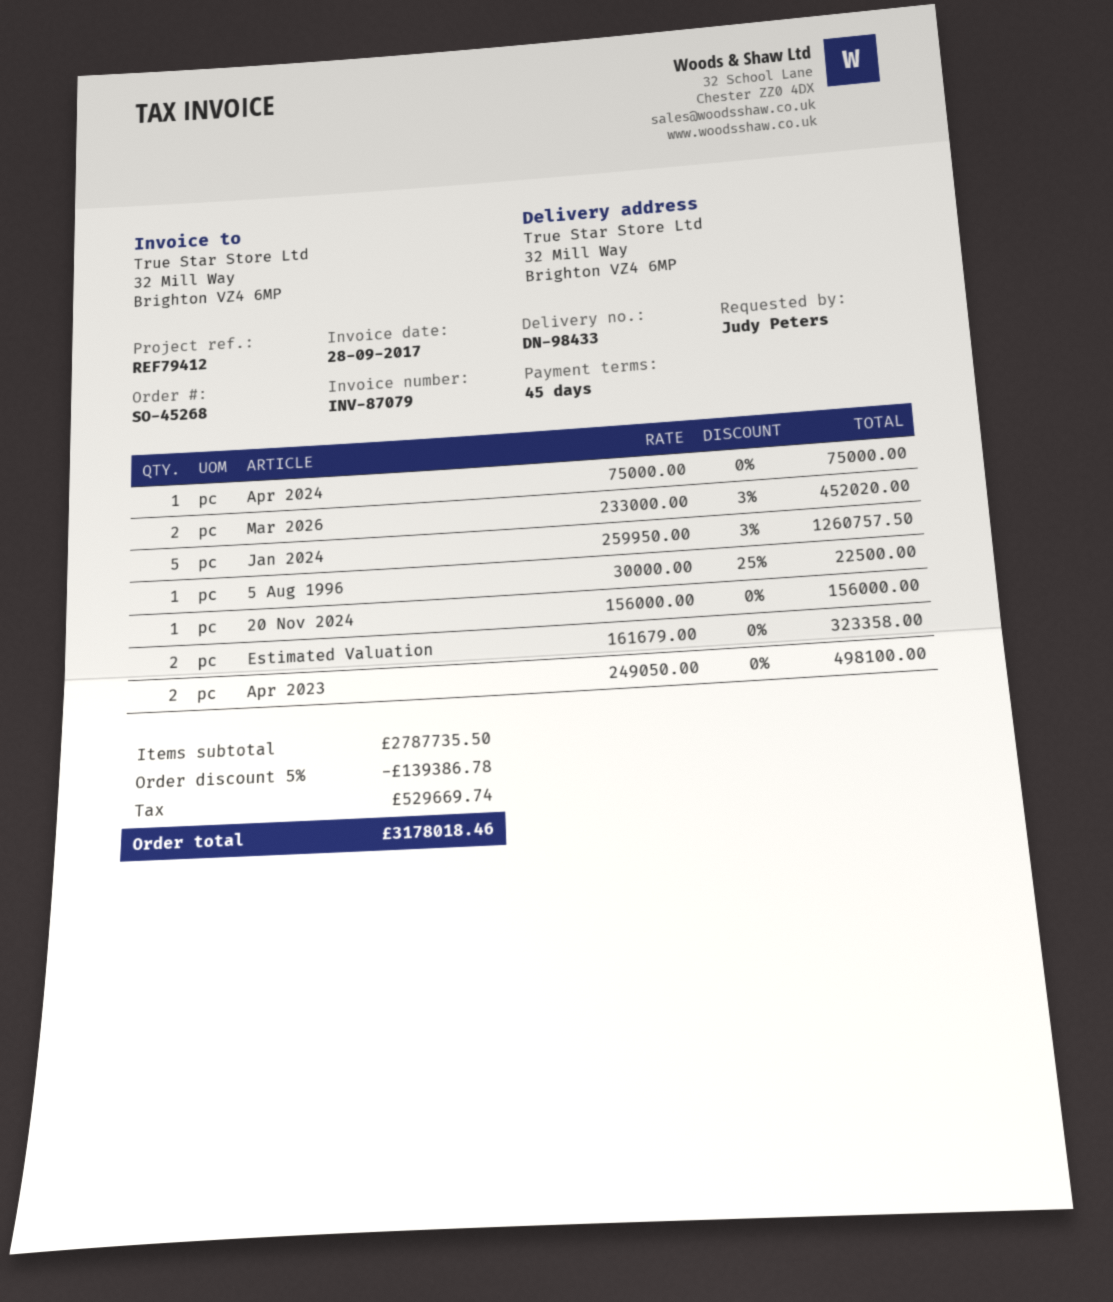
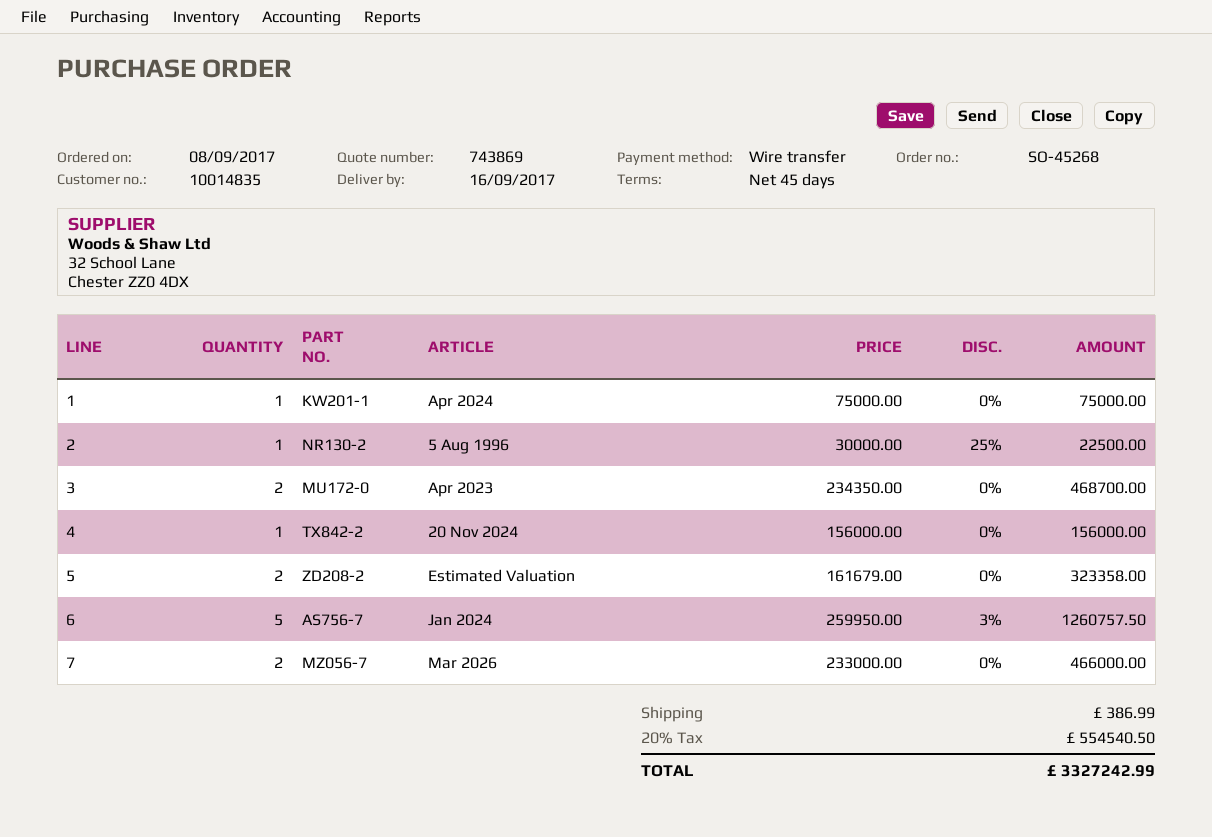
Mar 2026: 2 x 233000.00 - 3% = 452020.00 -> 2 x 233000.00 = 466000.00
Apr 2023: 2 x 249050.00 = 498100.00 -> 2 x 234350.00 = 468700.00
discount: 5% = 139386.78 -> none
shipping: none -> 386.99
tax: 529669.74 -> 554540.50
total: 3178018.46 -> 3327242.99

